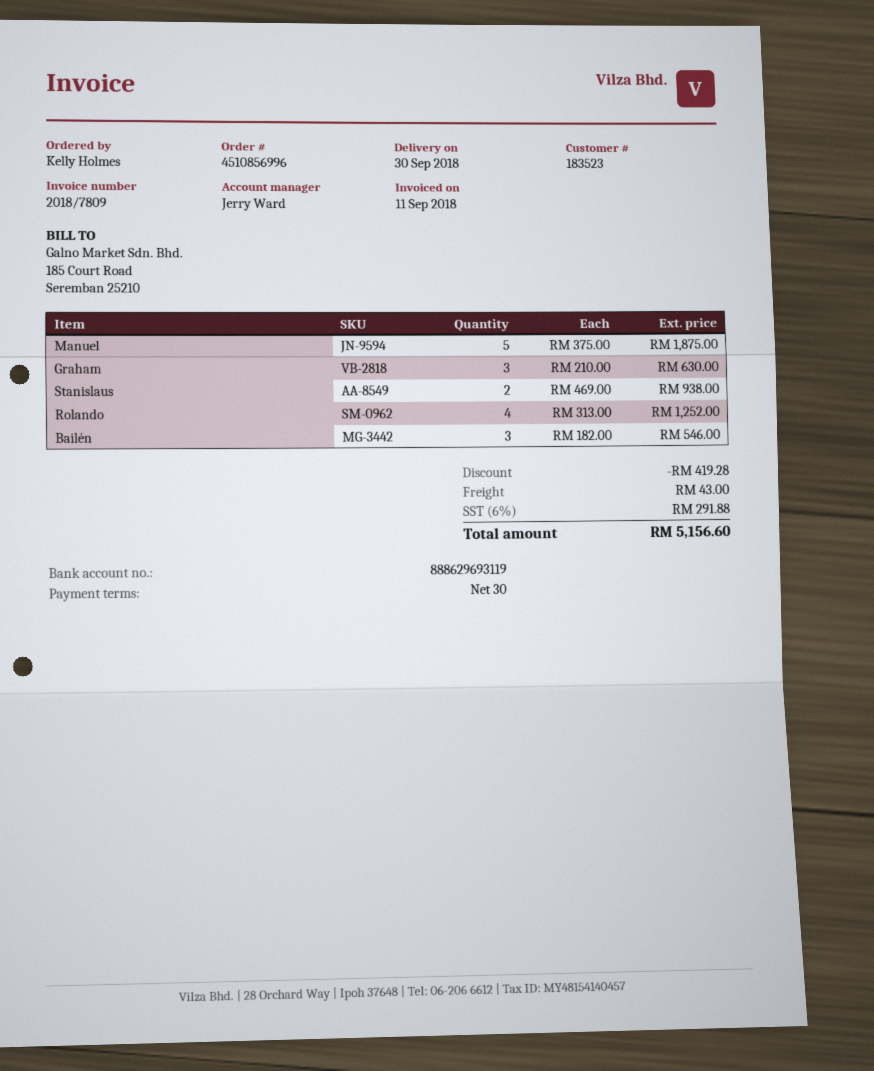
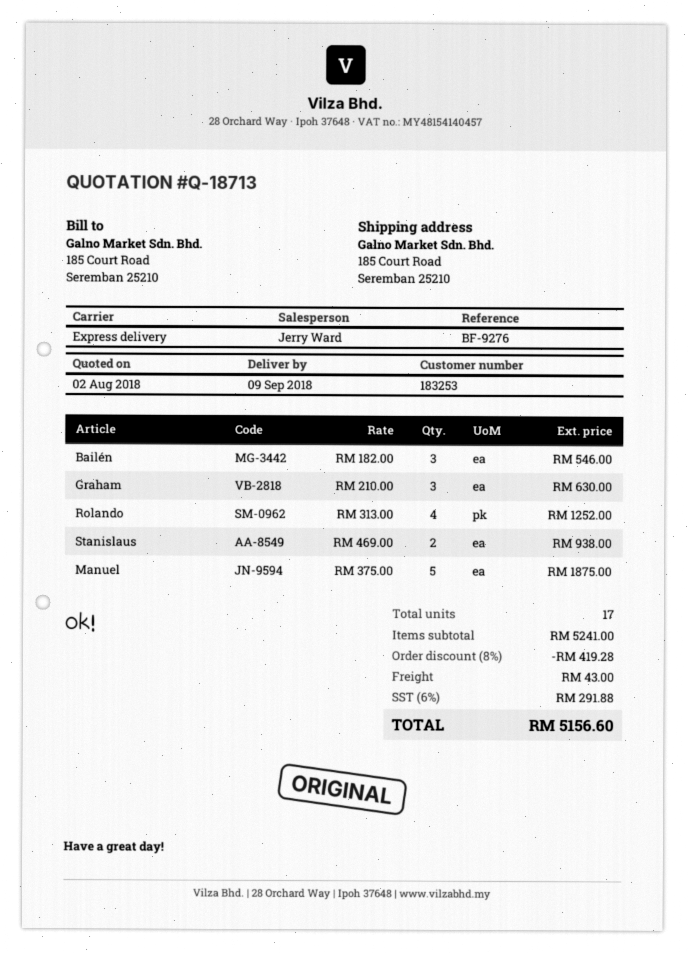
delivery date: 2018-09-30 -> 2018-09-09
customer number: 183523 -> 183253

